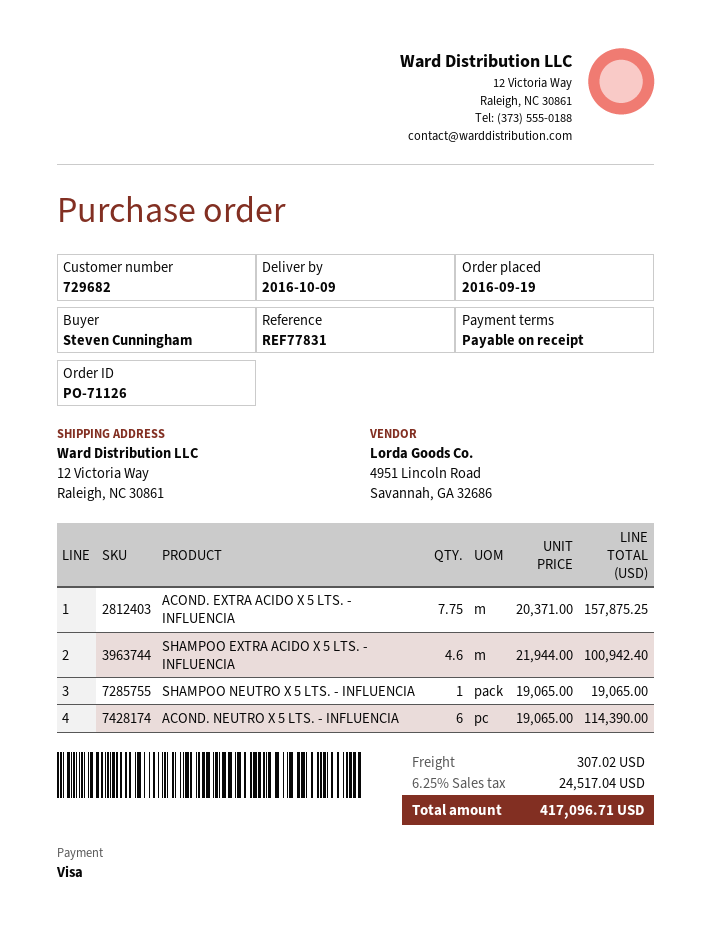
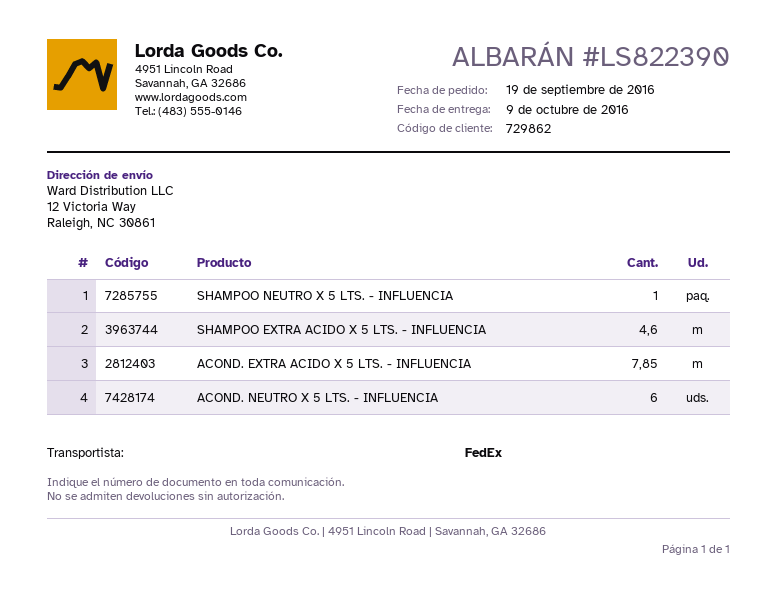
customer number: 729682 -> 729862
ACOND. EXTRA ACIDO X 5 LTS. - INFLUENCIA: 7.75 -> 7.85

